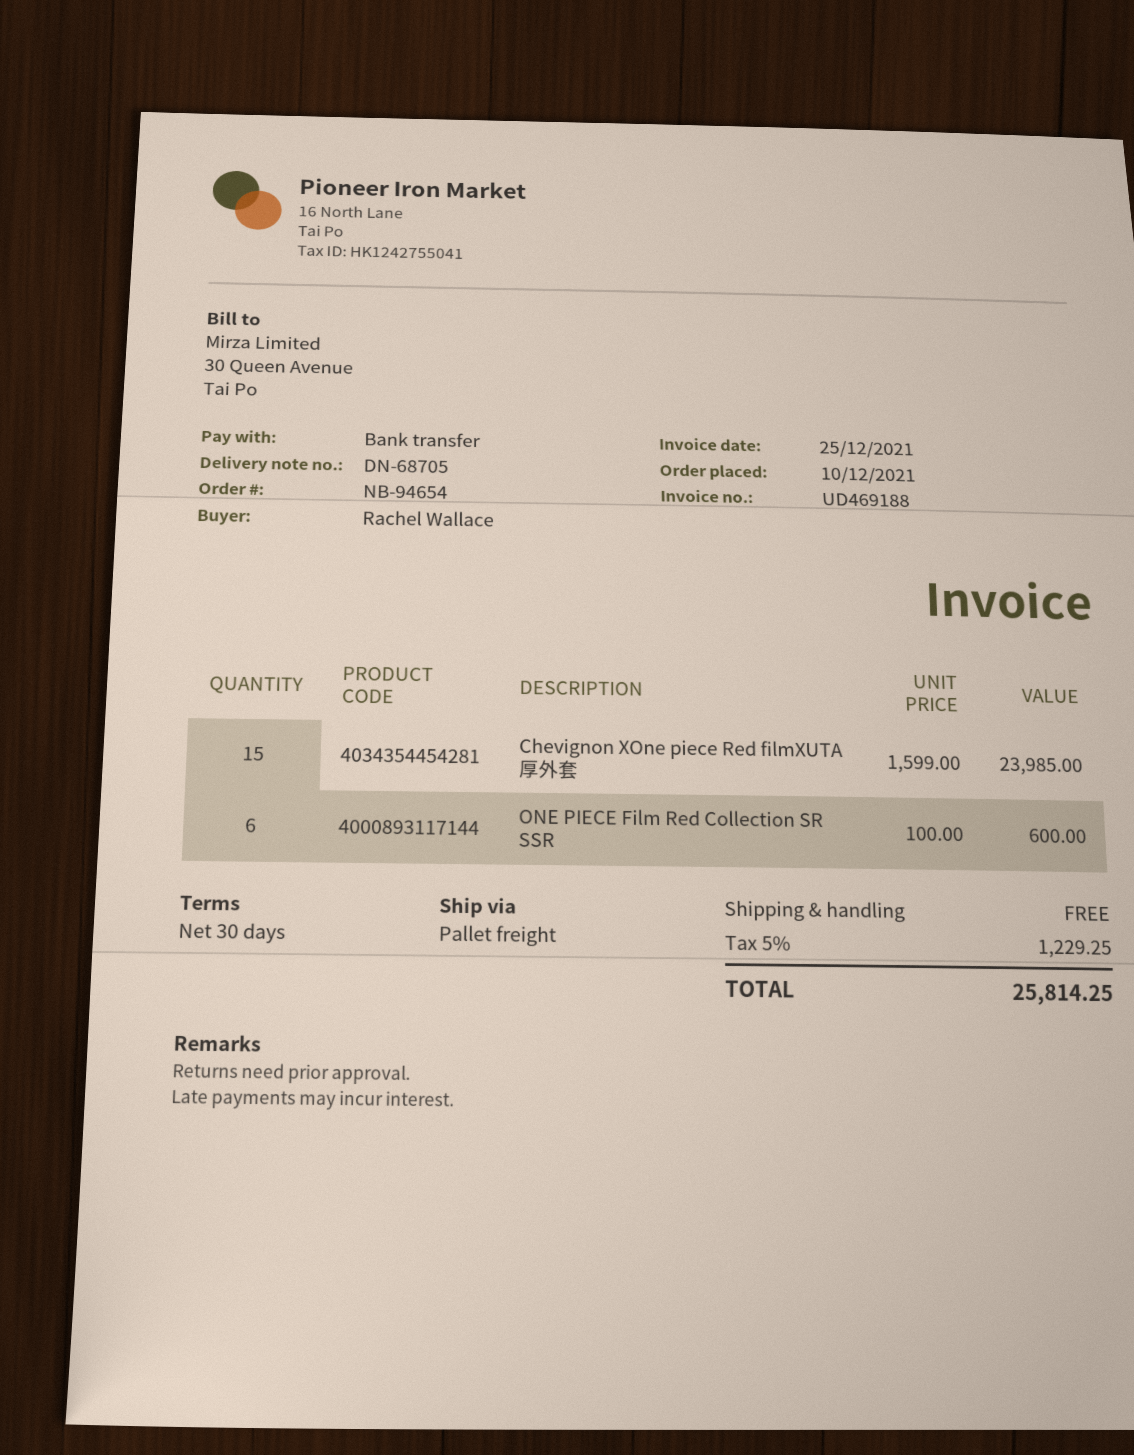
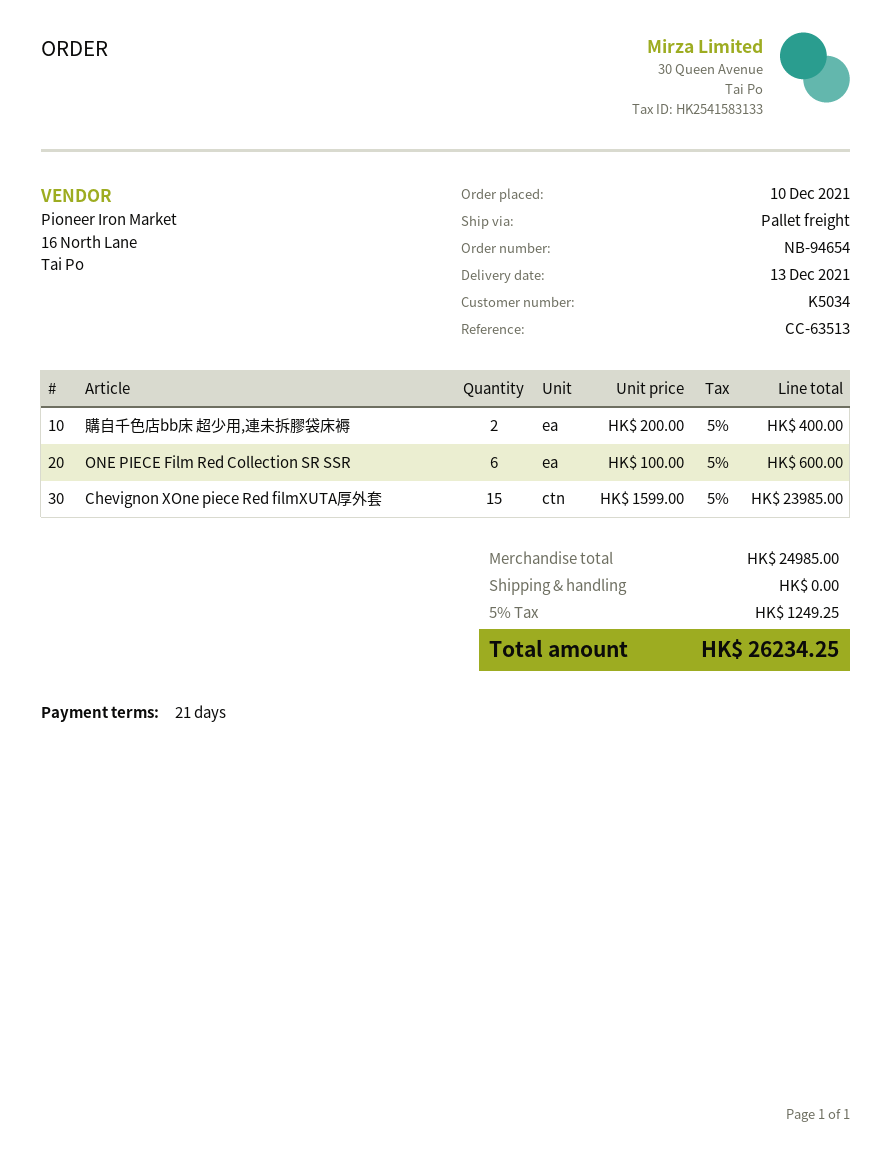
payment terms: 30 days -> 21 days
購自千色店bb床 超少用,連未拆膠袋床褥: none -> 2 x 200.00 = 400.00
tax: 5% = 1229.25 -> 5% = 1249.25
total: 25814.25 -> 26234.25

